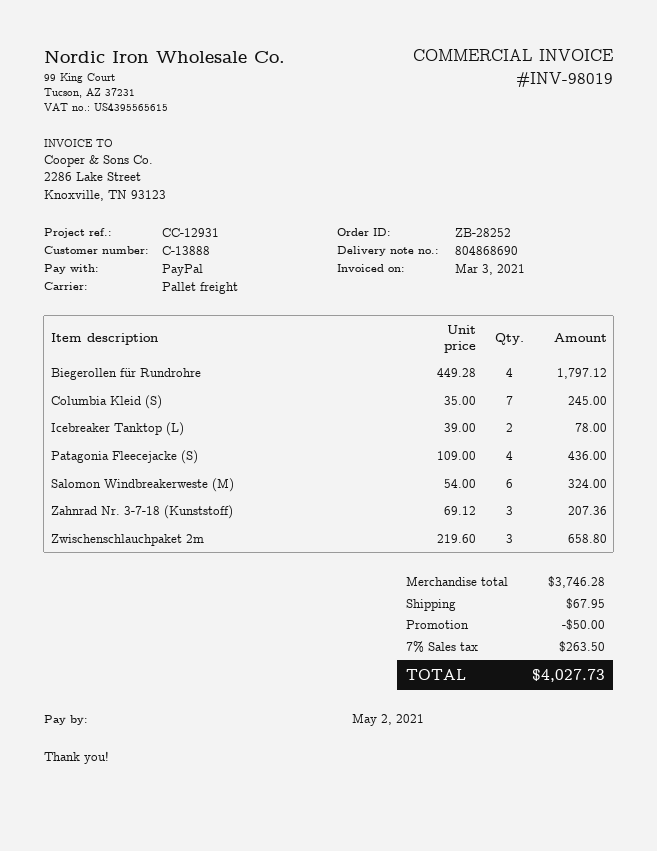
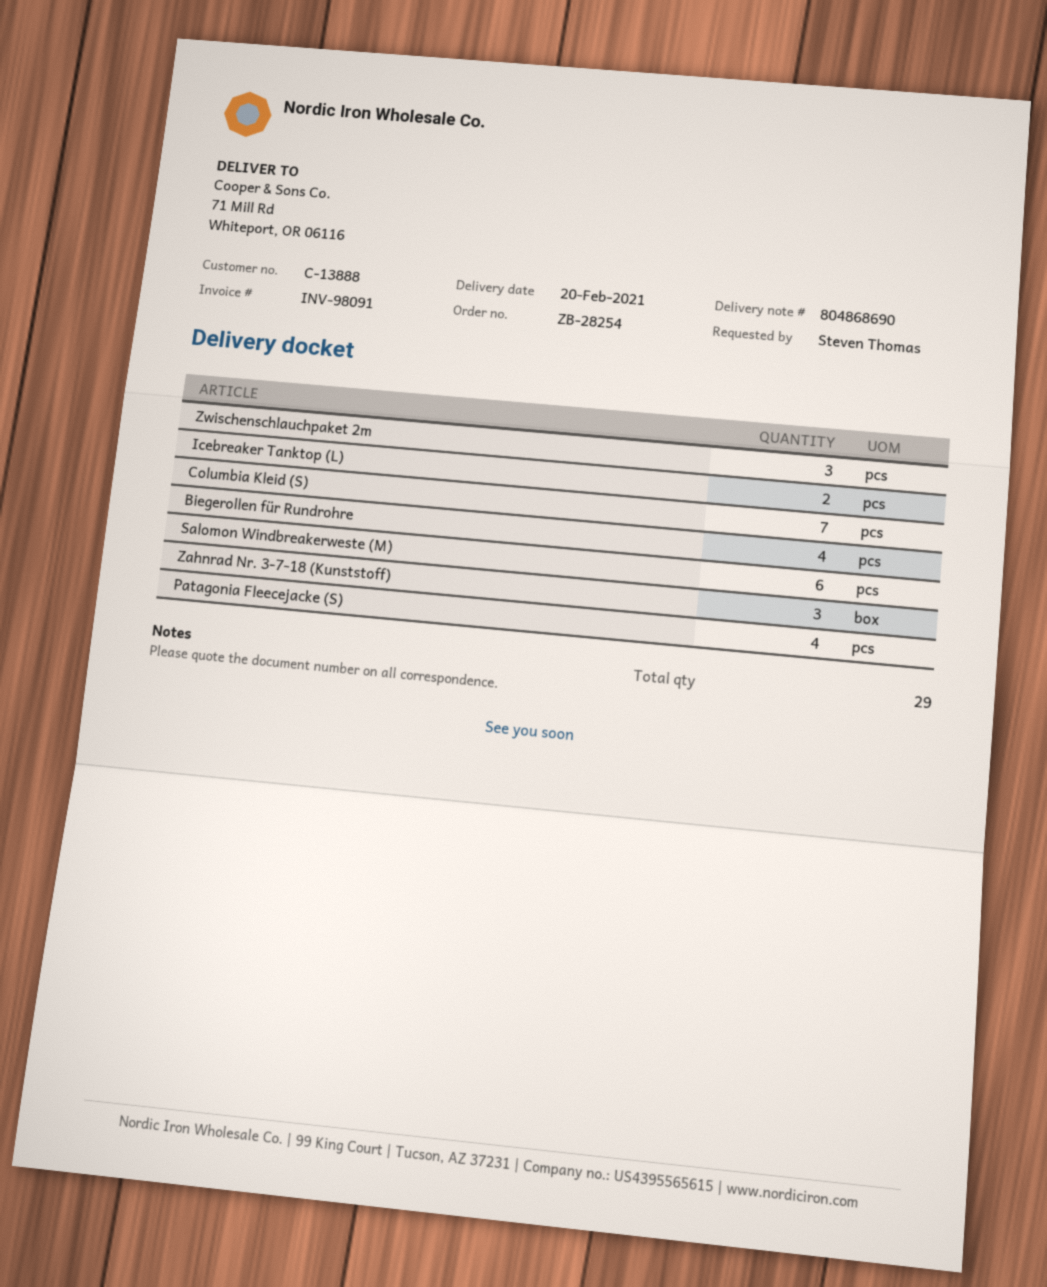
order number: ZB-28252 -> ZB-28254
invoice number: INV-98019 -> INV-98091

